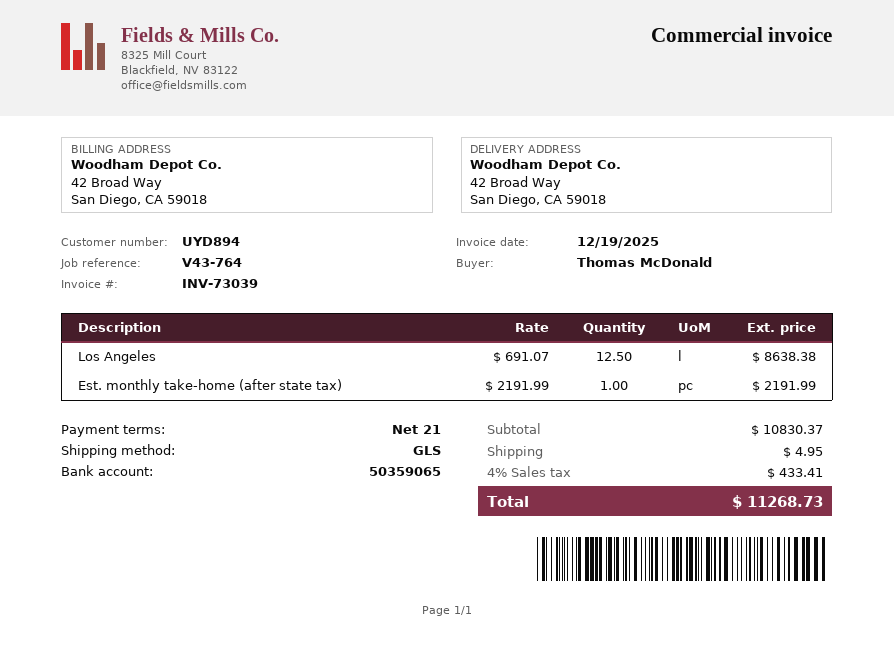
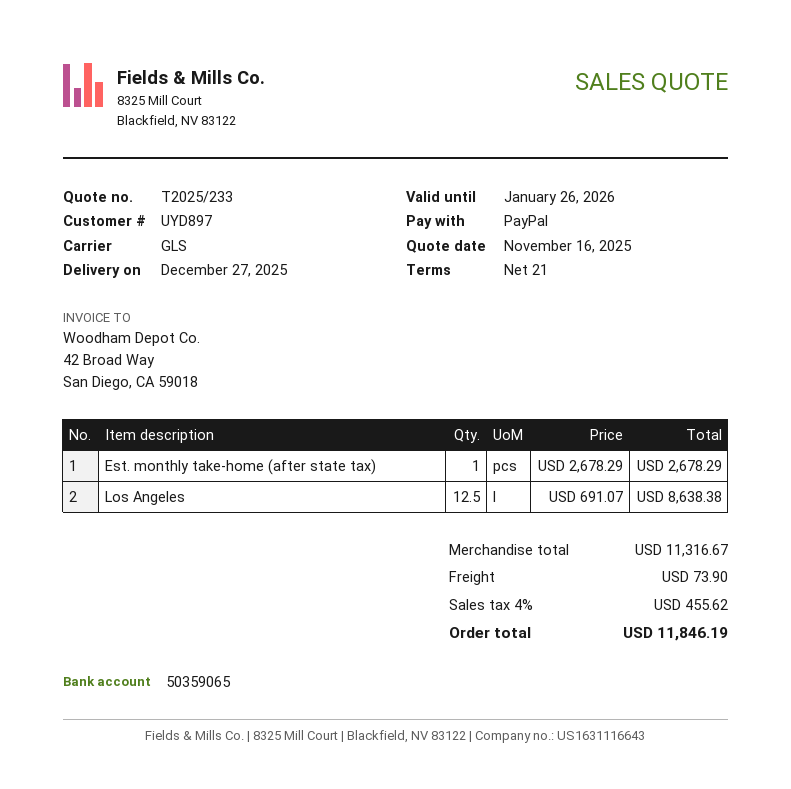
customer number: UYD894 -> UYD897
Est. monthly take-home (after state tax): 1 x 2191.99 = 2191.99 -> 1 x 2678.29 = 2678.29
subtotal: 10830.37 -> 11316.67
shipping: 4.95 -> 73.90
tax: 4% = 433.41 -> 4% = 455.62
total: 11268.73 -> 11846.19

